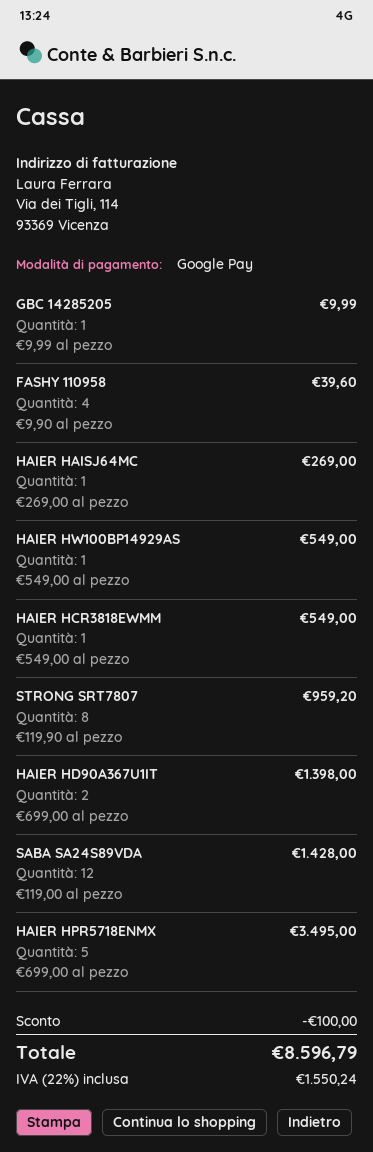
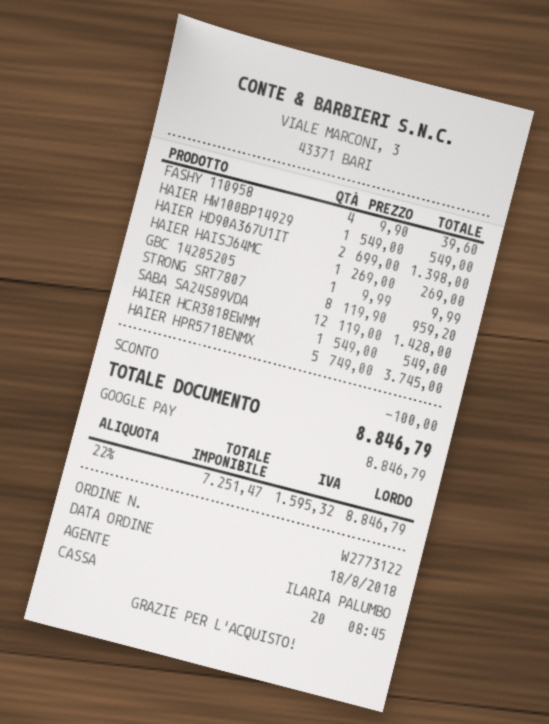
HAIER HPR5718ENMX: 5 x 699.00 = 3495.00 -> 5 x 749.00 = 3745.00
tax: 22% = 1550.24 -> 22% = 1595.32
total: 8596.79 -> 8846.79

